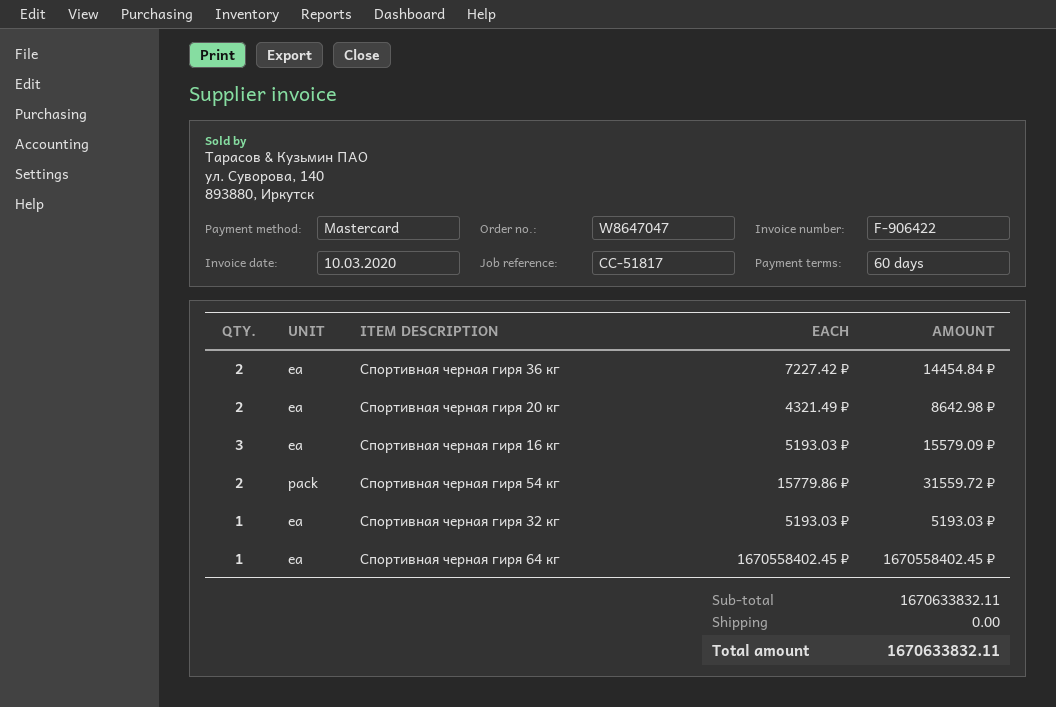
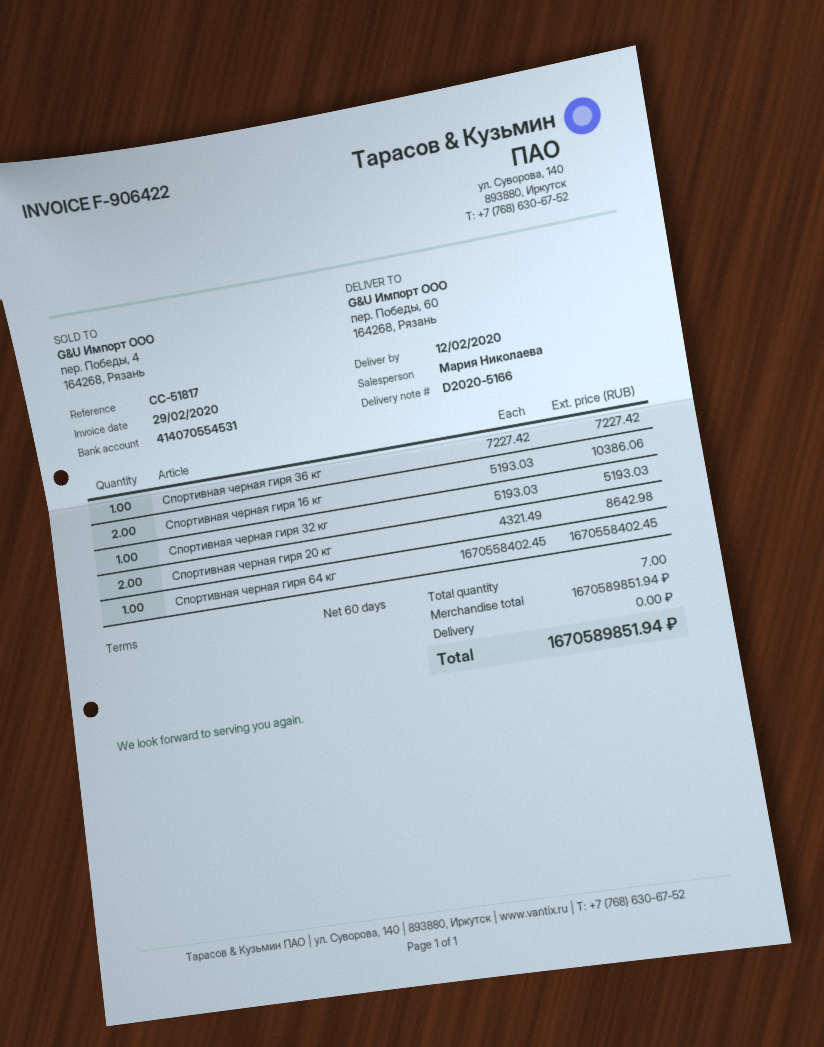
invoice date: 2020-03-10 -> 2020-02-29
Спортивная черная гиря 36 кг: 2 x 7227.42 = 14454.84 -> 1 x 7227.42 = 7227.42
Спортивная черная гиря 16 кг: 3 x 5193.03 = 15579.09 -> 2 x 5193.03 = 10386.06
Спортивная черная гиря 54 кг: 2 x 15779.86 = 31559.72 -> none
subtotal: 1670633832.11 -> 1670589851.94
total: 1670633832.11 -> 1670589851.94

